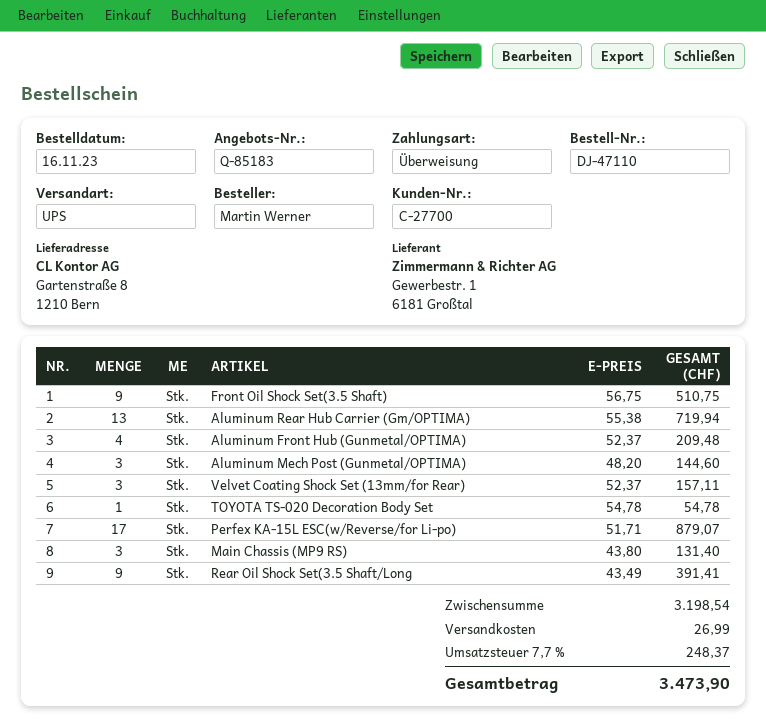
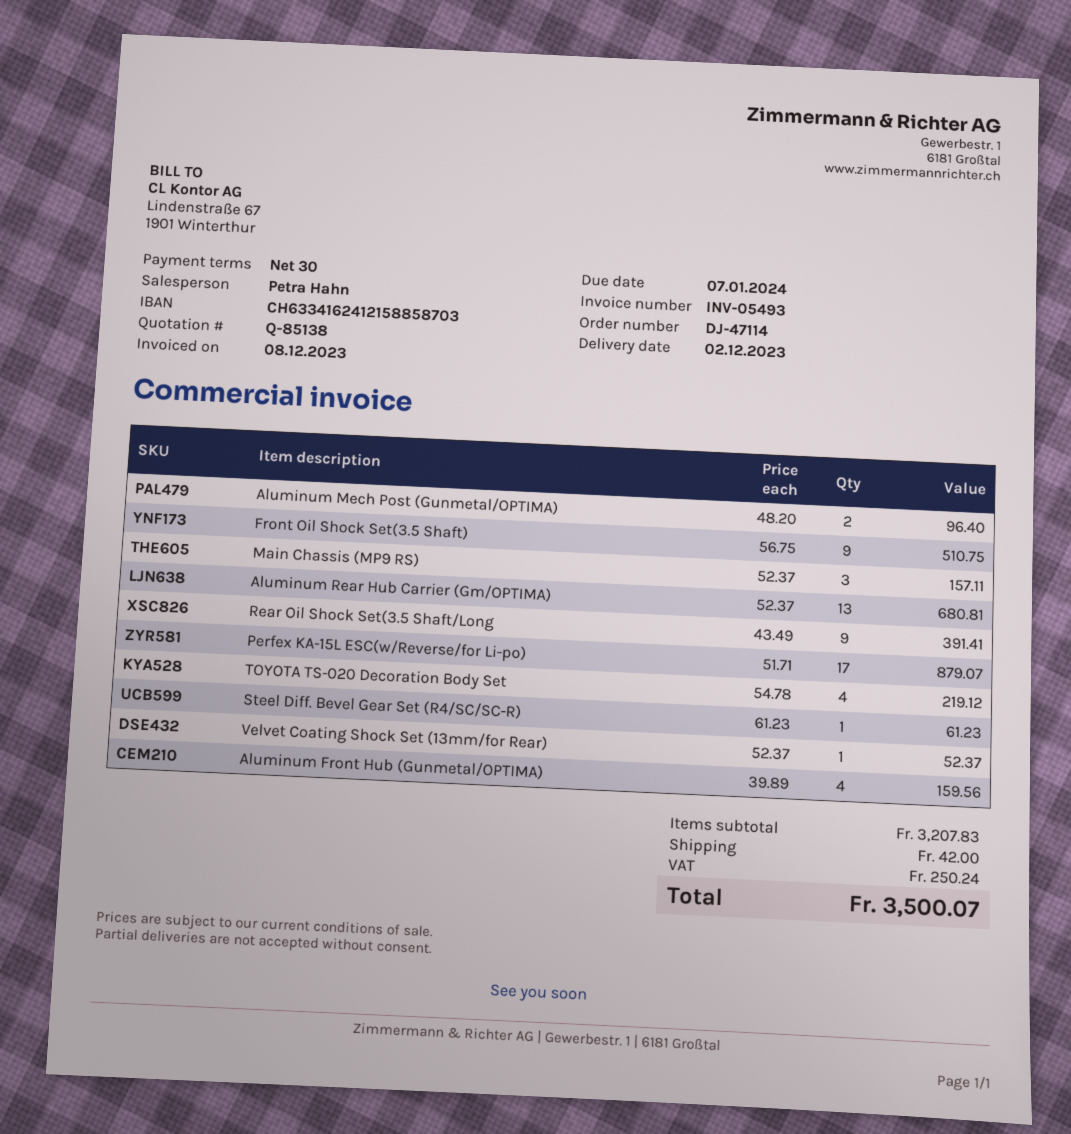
quote number: Q-85183 -> Q-85138
order number: DJ-47110 -> DJ-47114
Aluminum Rear Hub Carrier (Gm/OPTIMA): 13 x 55.38 = 719.94 -> 13 x 52.37 = 680.81
Aluminum Front Hub (Gunmetal/OPTIMA): 4 x 52.37 = 209.48 -> 4 x 39.89 = 159.56
Aluminum Mech Post (Gunmetal/OPTIMA): 3 x 48.20 = 144.60 -> 2 x 48.20 = 96.40
Velvet Coating Shock Set (13mm/for Rear): 3 x 52.37 = 157.11 -> 1 x 52.37 = 52.37
TOYOTA TS-020 Decoration Body Set: 1 x 54.78 = 54.78 -> 4 x 54.78 = 219.12
Main Chassis (MP9 RS): 3 x 43.80 = 131.40 -> 3 x 52.37 = 157.11
Steel Diff. Bevel Gear Set (R4/SC/SC-R): none -> 1 x 61.23 = 61.23
subtotal: 3198.54 -> 3207.83
shipping: 26.99 -> 42.00
tax: 248.37 -> 250.24
total: 3473.90 -> 3500.07

